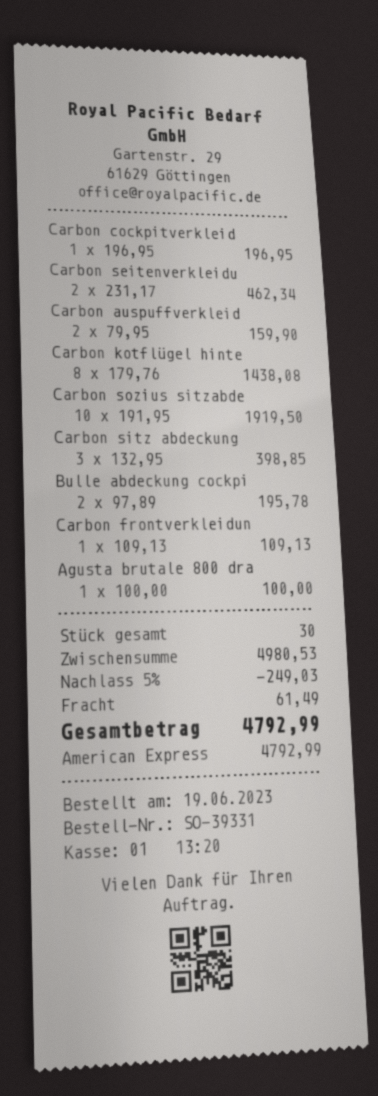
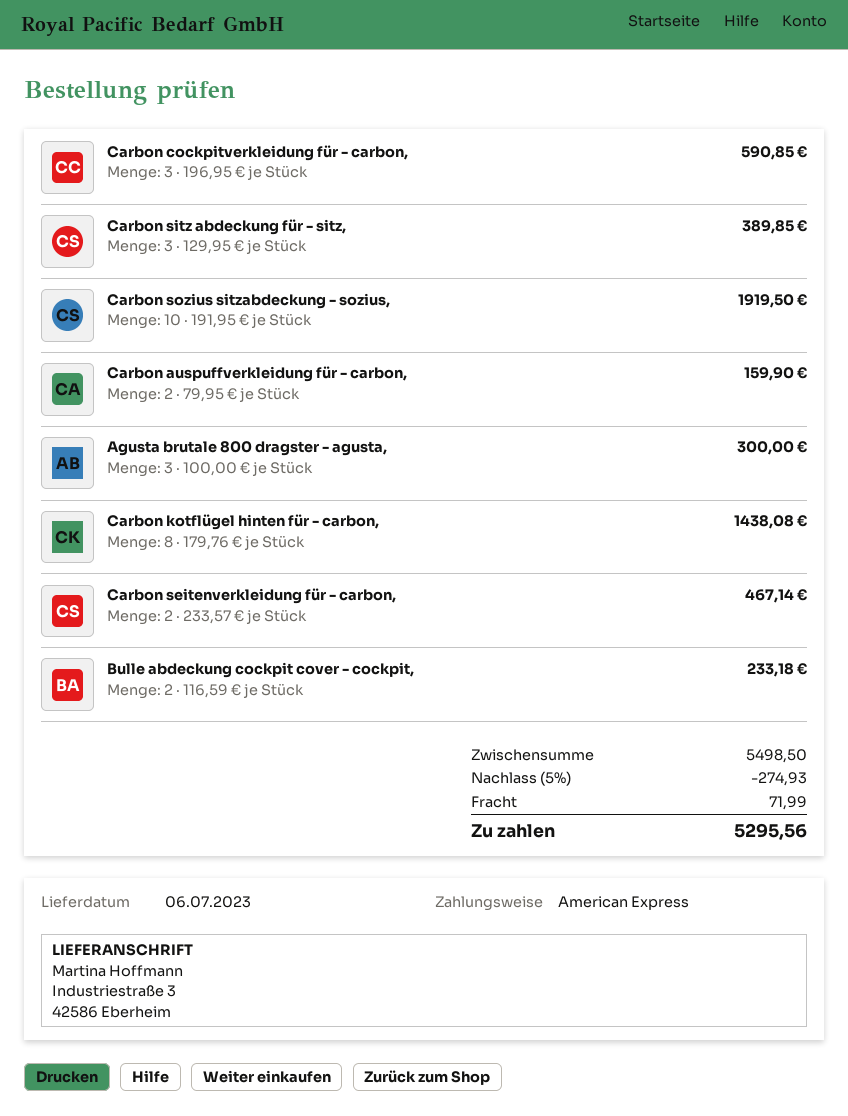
Carbon cockpitverkleid: 1 x 196.95 = 196.95 -> 3 x 196.95 = 590.85
Carbon seitenverkleidu: 2 x 231.17 = 462.34 -> 2 x 233.57 = 467.14
Carbon sitz abdeckung: 3 x 132.95 = 398.85 -> 3 x 129.95 = 389.85
Bulle abdeckung cockpi: 2 x 97.89 = 195.78 -> 2 x 116.59 = 233.18
Carbon frontverkleidun: 1 x 109.13 = 109.13 -> none
Agusta brutale 800 dra: 1 x 100.00 = 100.00 -> 3 x 100.00 = 300.00
subtotal: 4980.53 -> 5498.50
discount: 5% = 249.03 -> 5% = 274.93
shipping: 61.49 -> 71.99
total: 4792.99 -> 5295.56

